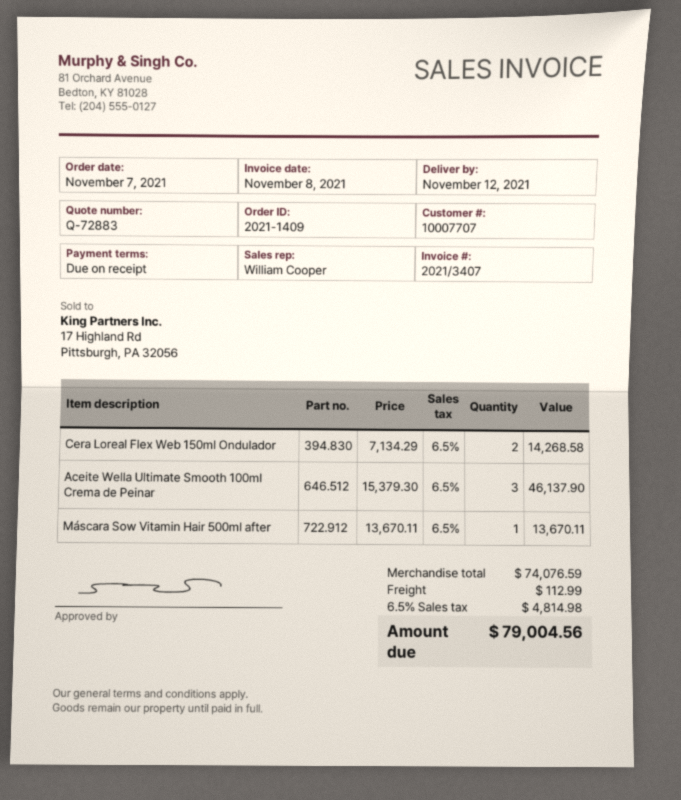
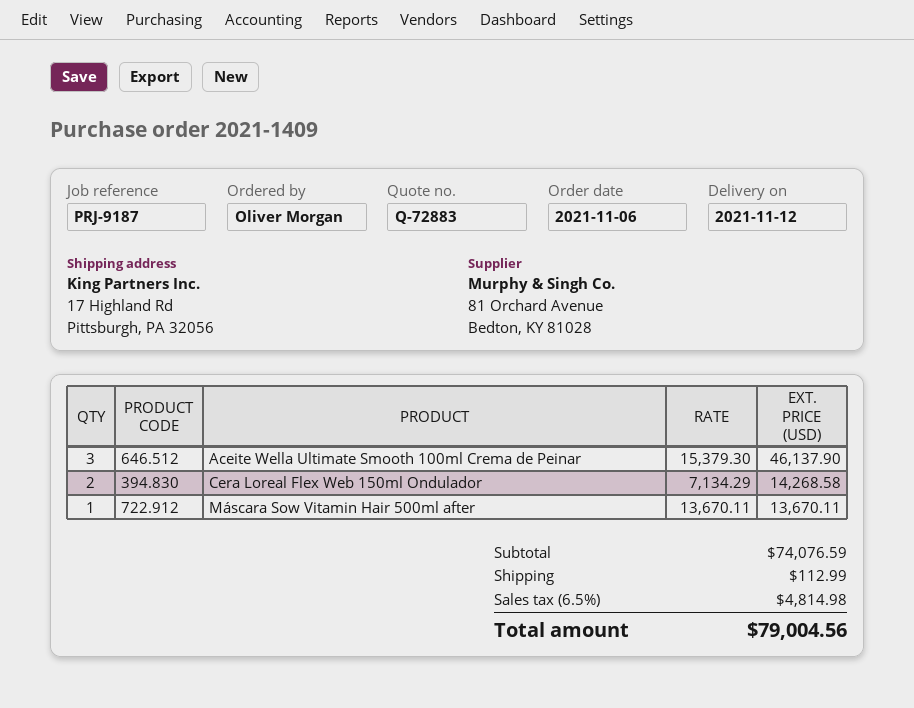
order date: 2021-11-07 -> 2021-11-06

